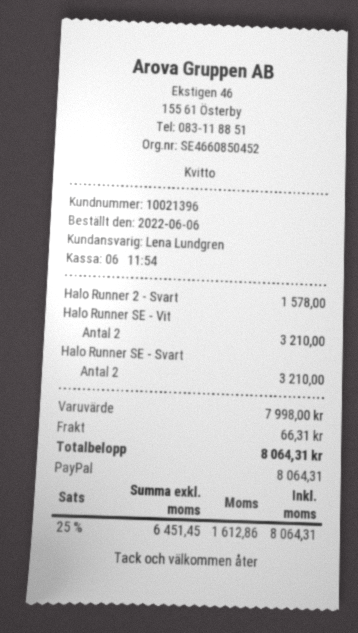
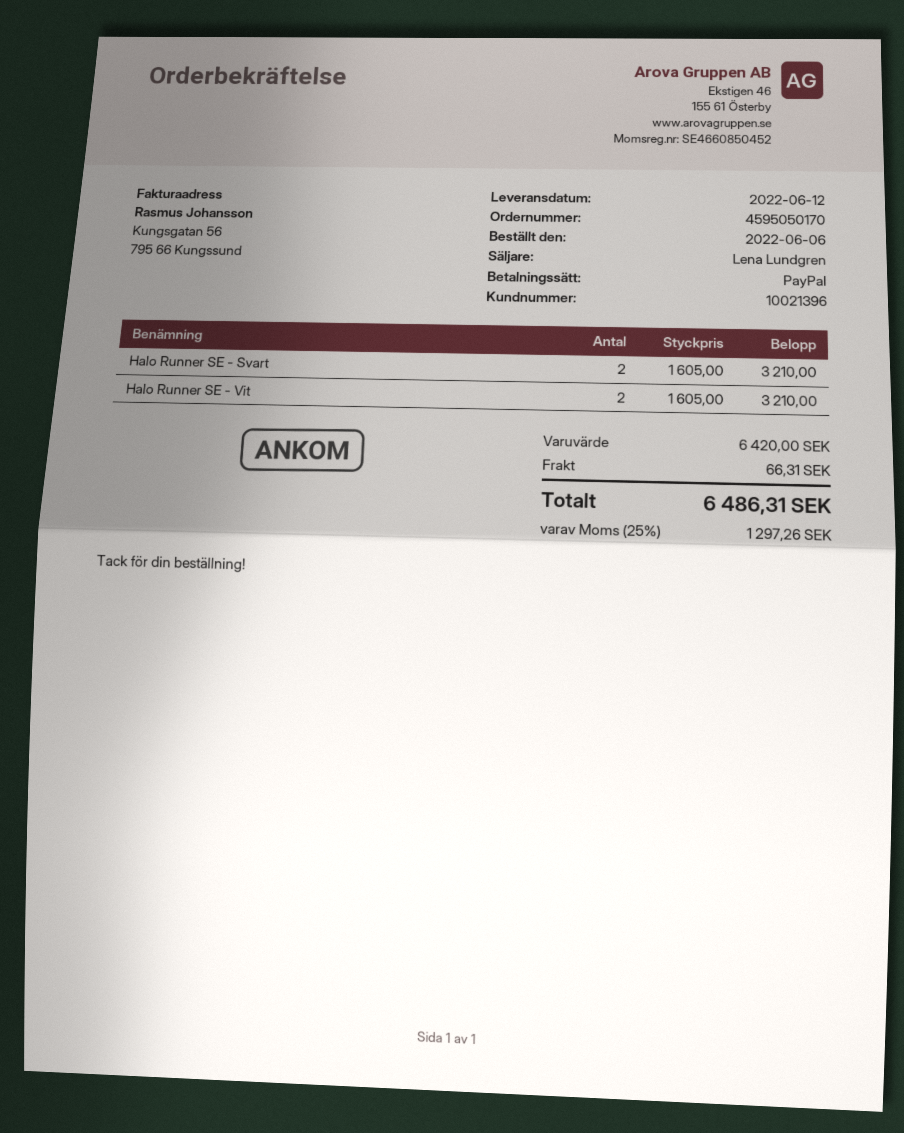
Halo Runner 2 - Svart: 1 for 1578.00 -> none
subtotal: 7998.00 -> 6420.00
tax: 25% = 1612.86 -> 25% = 1297.26
total: 8064.31 -> 6486.31

